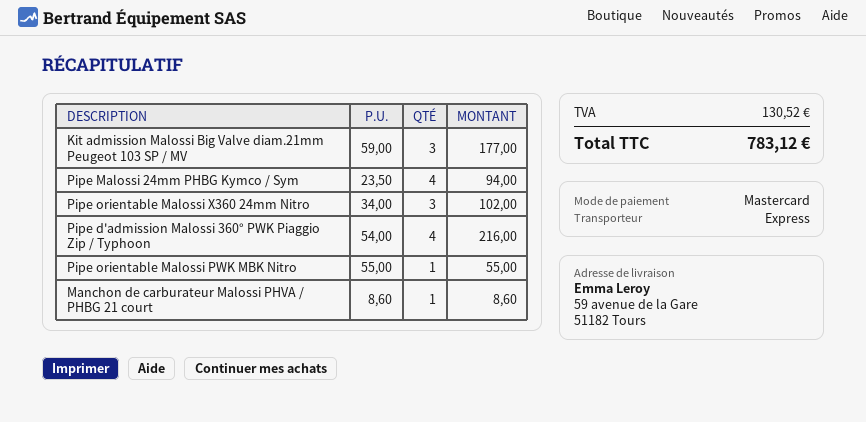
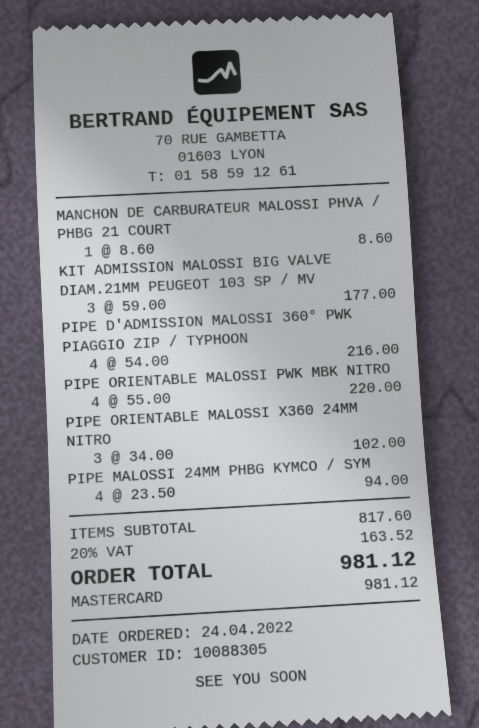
Pipe orientable Malossi PWK MBK Nitro: 1 x 55.00 = 55.00 -> 4 x 55.00 = 220.00
tax: 130.52 -> 163.52
total: 783.12 -> 981.12

